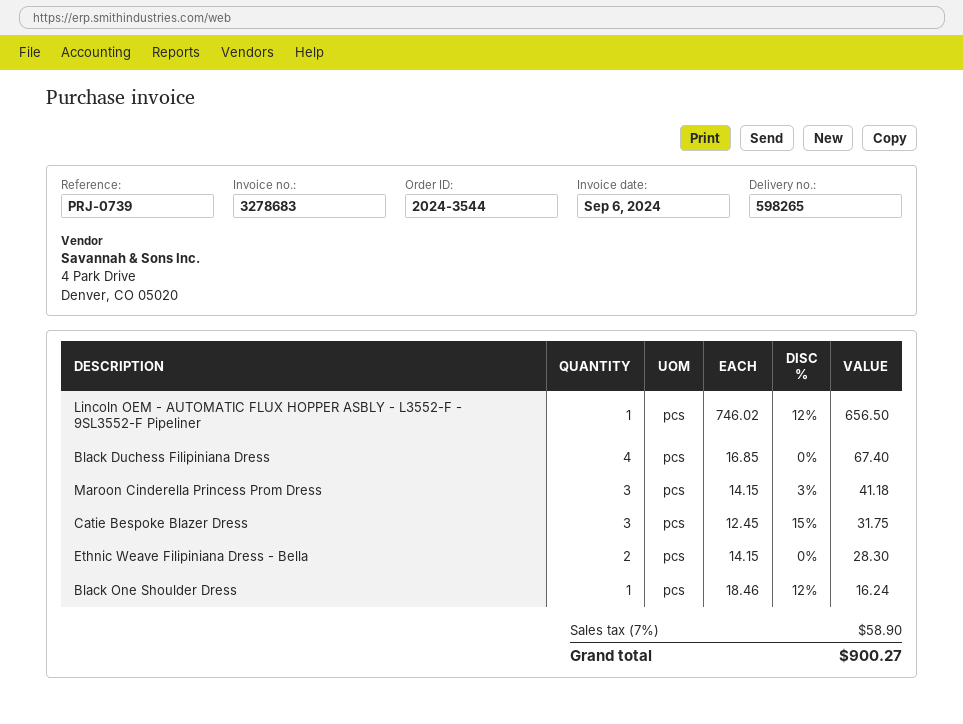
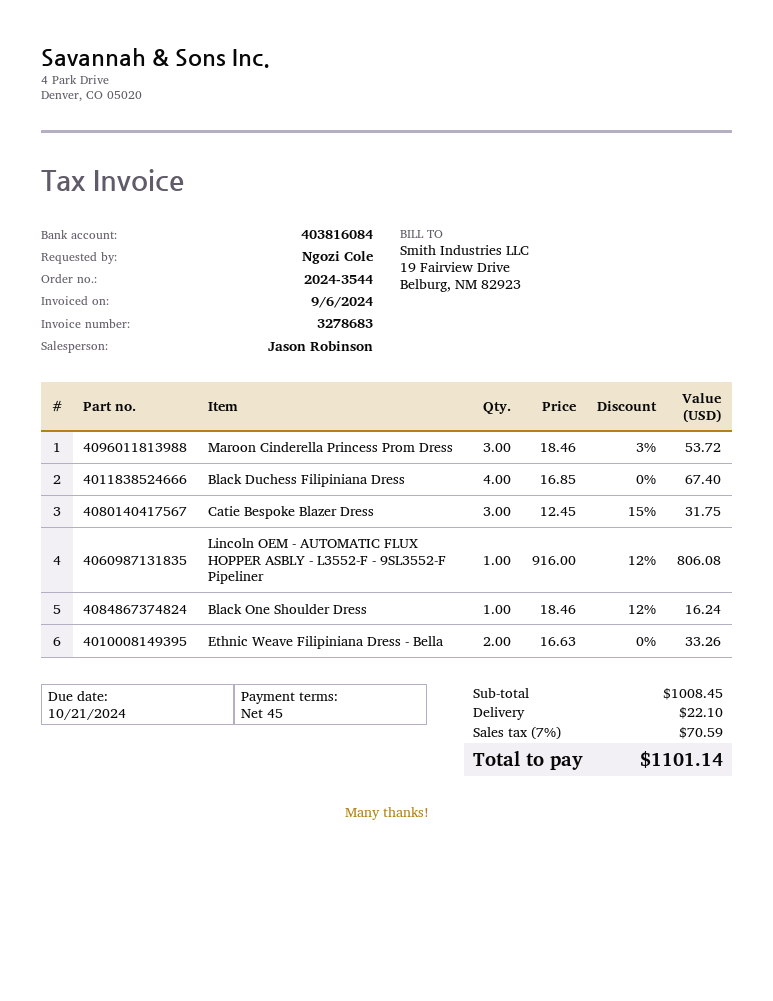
Lincoln OEM - AUTOMATIC FLUX HOPPER ASBLY - L3552-F - 9SL3552-F Pipeliner: 1 x 746.02 - 12% = 656.50 -> 1 x 916.00 - 12% = 806.08
Maroon Cinderella Princess Prom Dress: 3 x 14.15 - 3% = 41.18 -> 3 x 18.46 - 3% = 53.72
Ethnic Weave Filipiniana Dress - Bella: 2 x 14.15 = 28.30 -> 2 x 16.63 = 33.26
shipping: none -> 22.10
tax: 7% = 58.90 -> 7% = 70.59
total: 900.27 -> 1101.14

